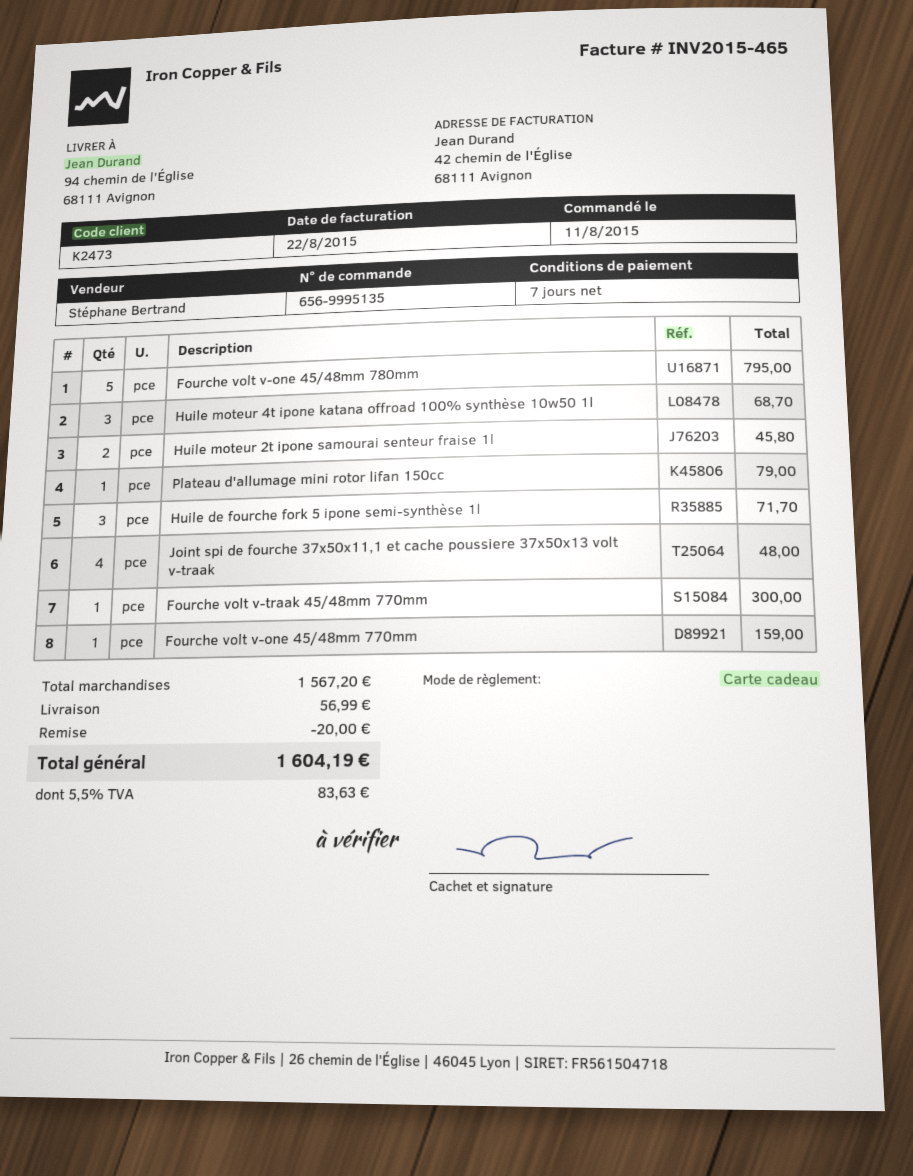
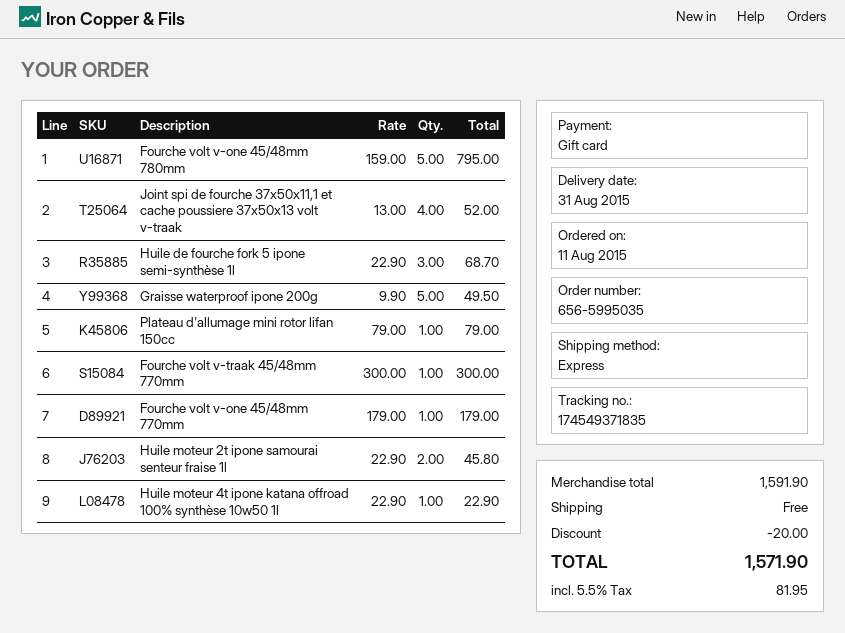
order number: 656-9995135 -> 656-5995035
Huile moteur 4t ipone katana offroad 100% synthèse 10w50 1l: 3 for 68.70 -> 1 for 22.90
Huile de fourche fork 5 ipone semi-synthèse 1l: 3 for 71.70 -> 3 for 68.70
Joint spi de fourche 37x50x11,1 et cache poussiere 37x50x13 volt v-traak: 4 for 48.00 -> 4 for 52.00
Fourche volt v-one 45/48mm 770mm: 1 for 159.00 -> 1 for 179.00
Graisse waterproof ipone 200g: none -> 5 for 49.50
subtotal: 1567.20 -> 1591.90
shipping: 56.99 -> 0.00
tax: 5.5% = 83.63 -> 5.5% = 81.95
total: 1604.19 -> 1571.90

